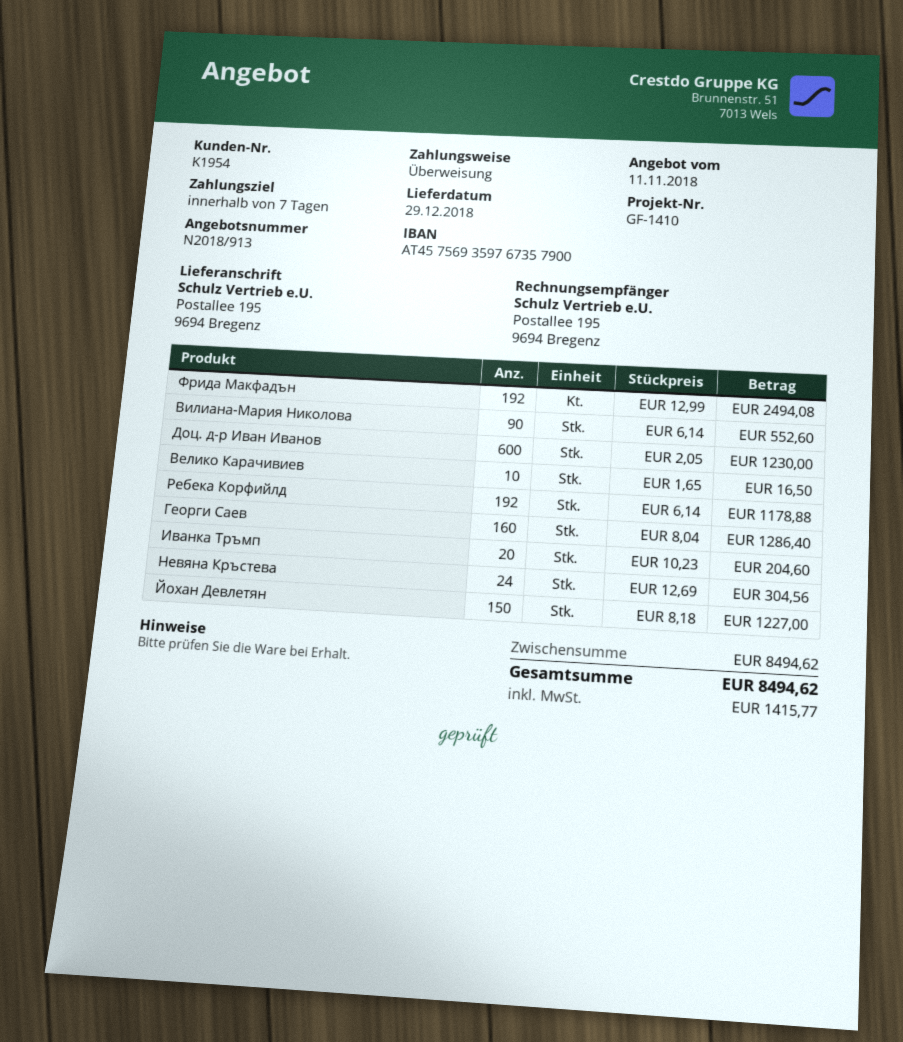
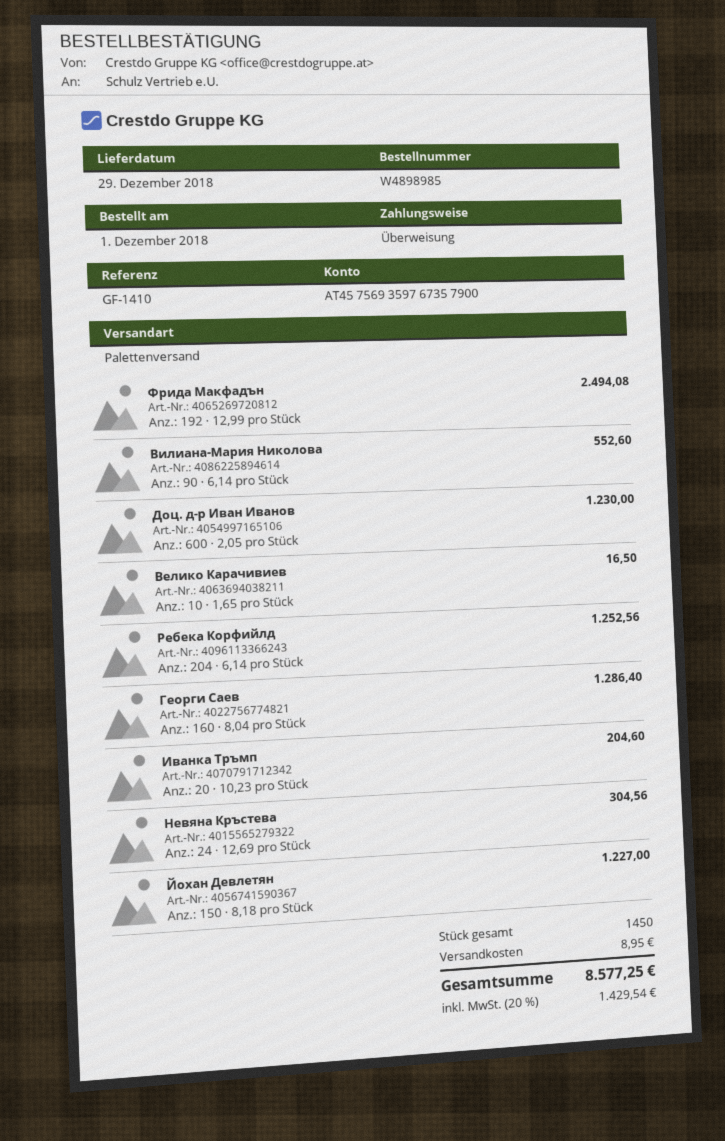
Ребека Корфийлд: 192 x 6.14 = 1178.88 -> 204 x 6.14 = 1252.56
shipping: none -> 8.95
tax: 1415.77 -> 1429.54
total: 8494.62 -> 8577.25

